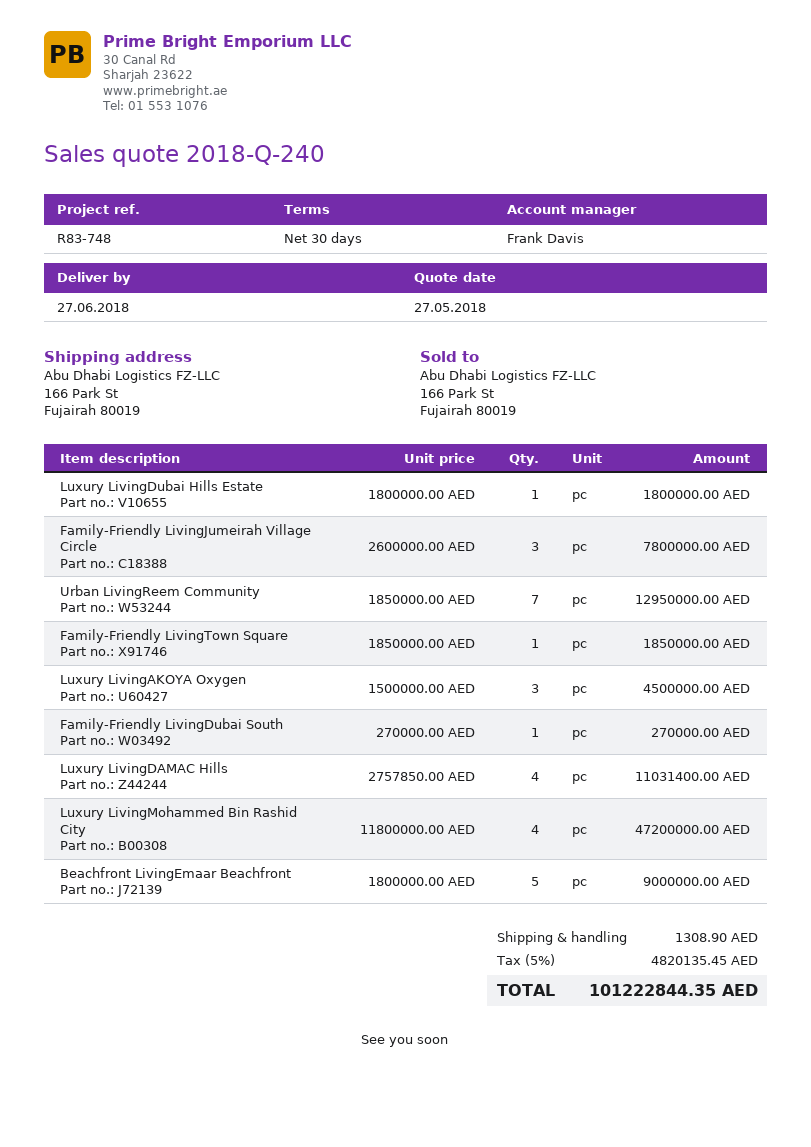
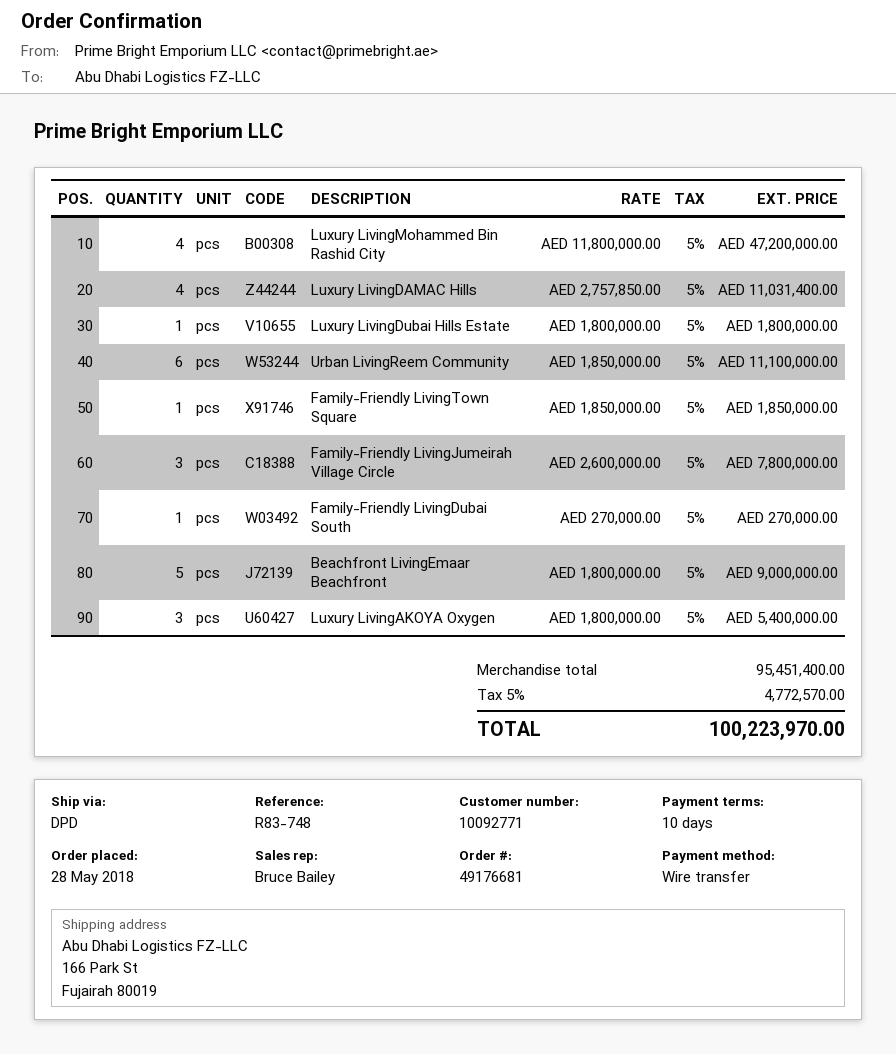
payment terms: 30 days -> 10 days
sales rep: Frank Davis -> Bruce Bailey
Urban LivingReem Community: 7 x 1850000.00 = 12950000.00 -> 6 x 1850000.00 = 11100000.00
Luxury LivingAKOYA Oxygen: 3 x 1500000.00 = 4500000.00 -> 3 x 1800000.00 = 5400000.00
shipping: 1308.90 -> none
tax: 5% = 4820135.45 -> 5% = 4772570.00
total: 101222844.35 -> 100223970.00

